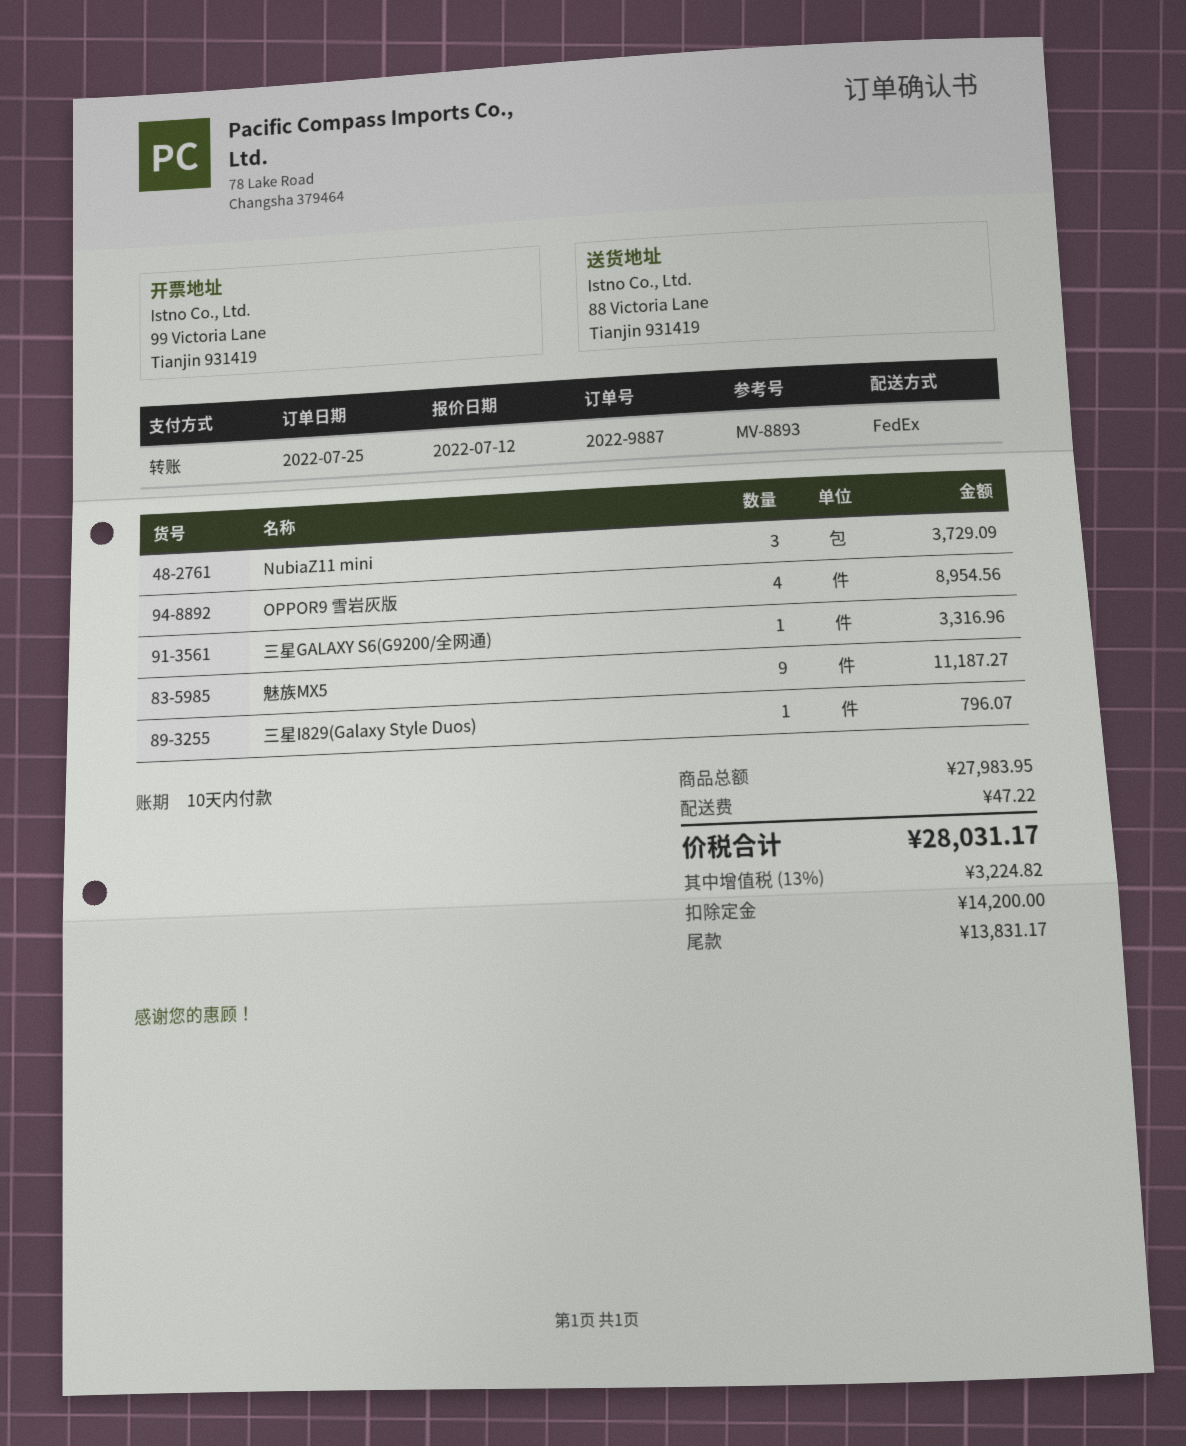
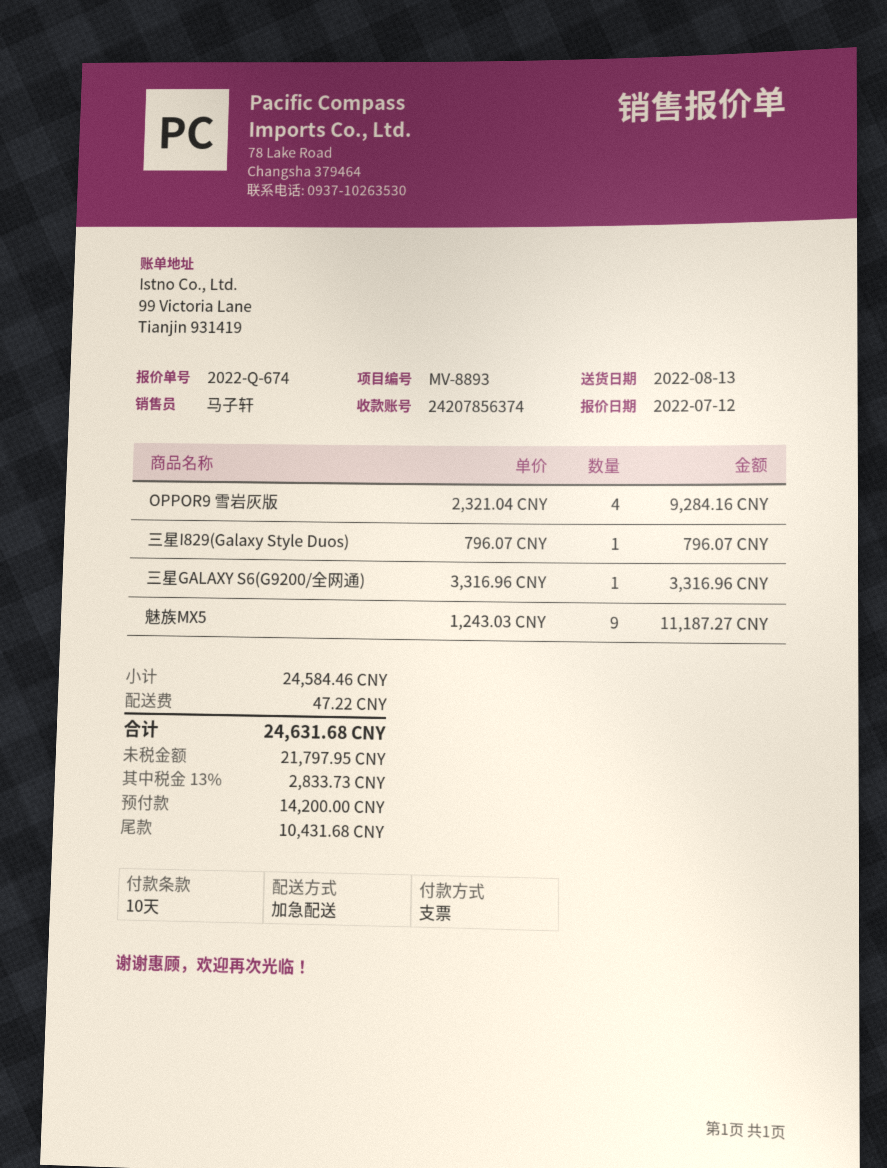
payment method: bank transfer -> cheque
shipping method: FedEx -> express
NubiaZ11 mini: 3 for 3729.09 -> none
OPPOR9 雪岩灰版: 4 for 8954.56 -> 4 for 9284.16
subtotal: 27983.95 -> 24584.46
tax: 13% = 3224.82 -> 13% = 2833.73
total: 28031.17 -> 24631.68
balance: 13831.17 -> 10431.68

